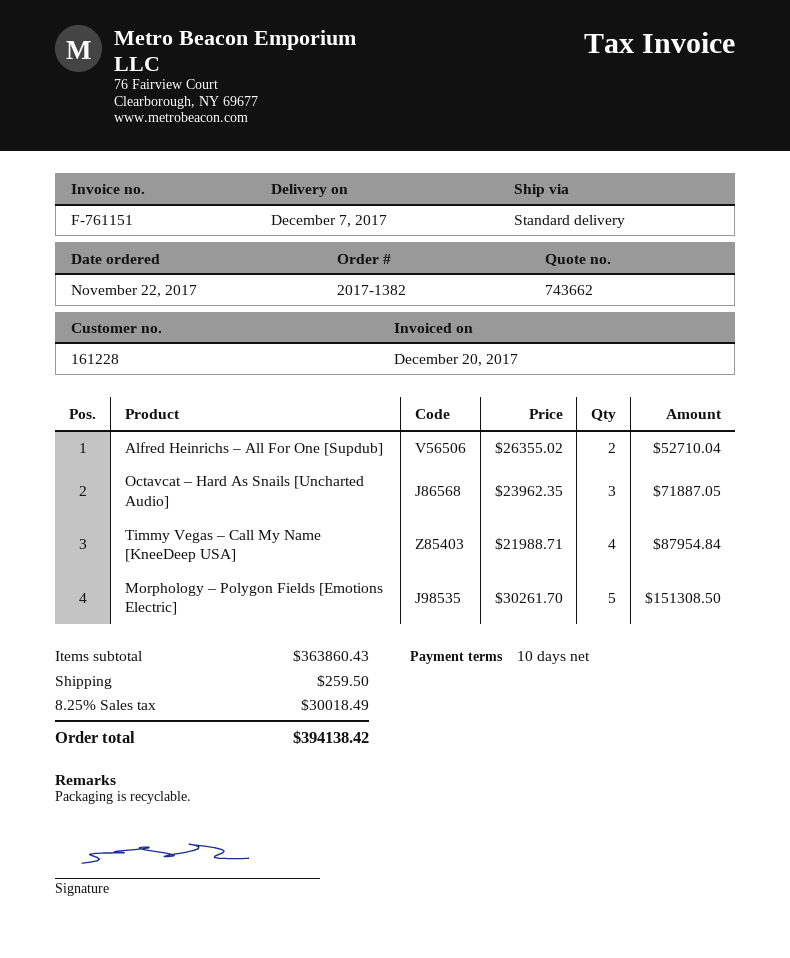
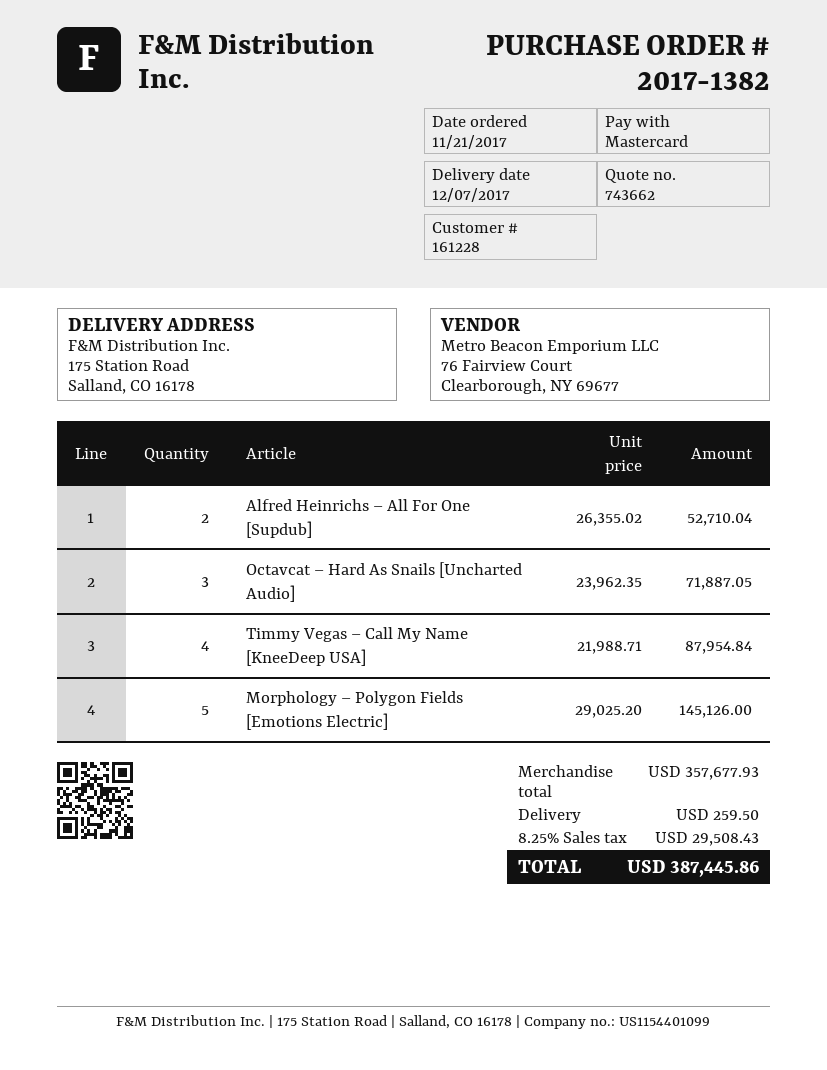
order date: 2017-11-22 -> 2017-11-21
Morphology – Polygon Fields [Emotions Electric]: 5 x 30261.70 = 151308.50 -> 5 x 29025.20 = 145126.00
subtotal: 363860.43 -> 357677.93
tax: 8.25% = 30018.49 -> 8.25% = 29508.43
total: 394138.42 -> 387445.86

